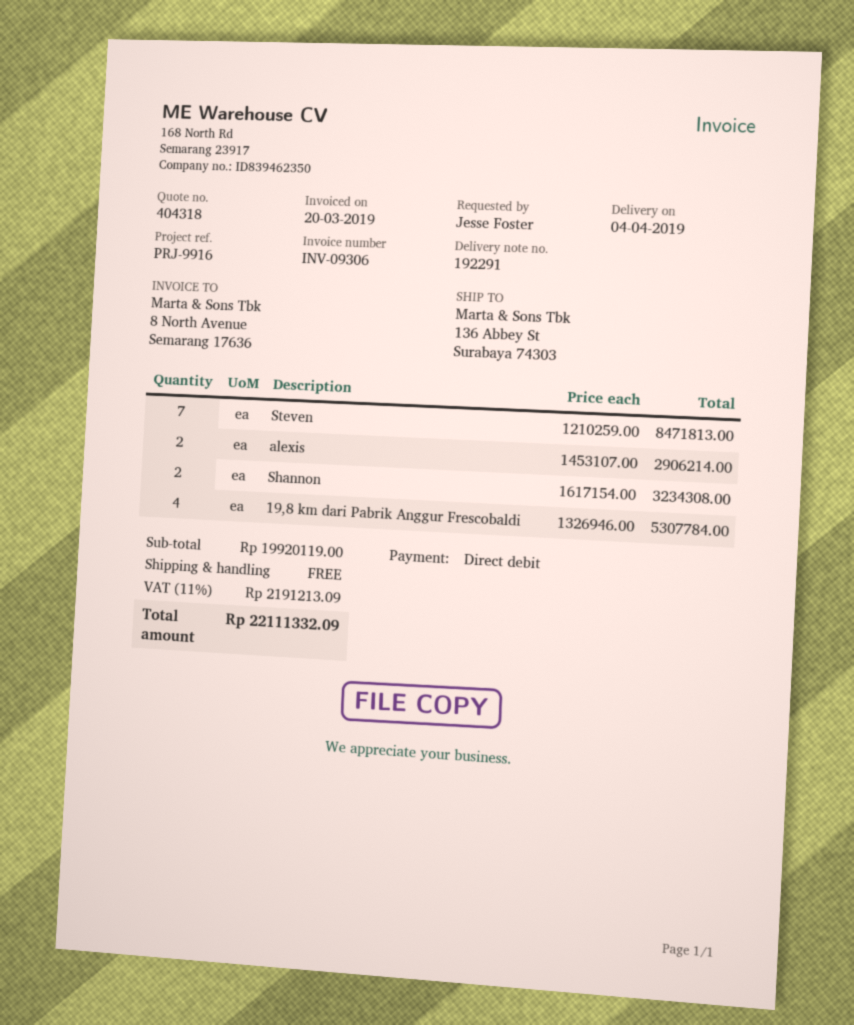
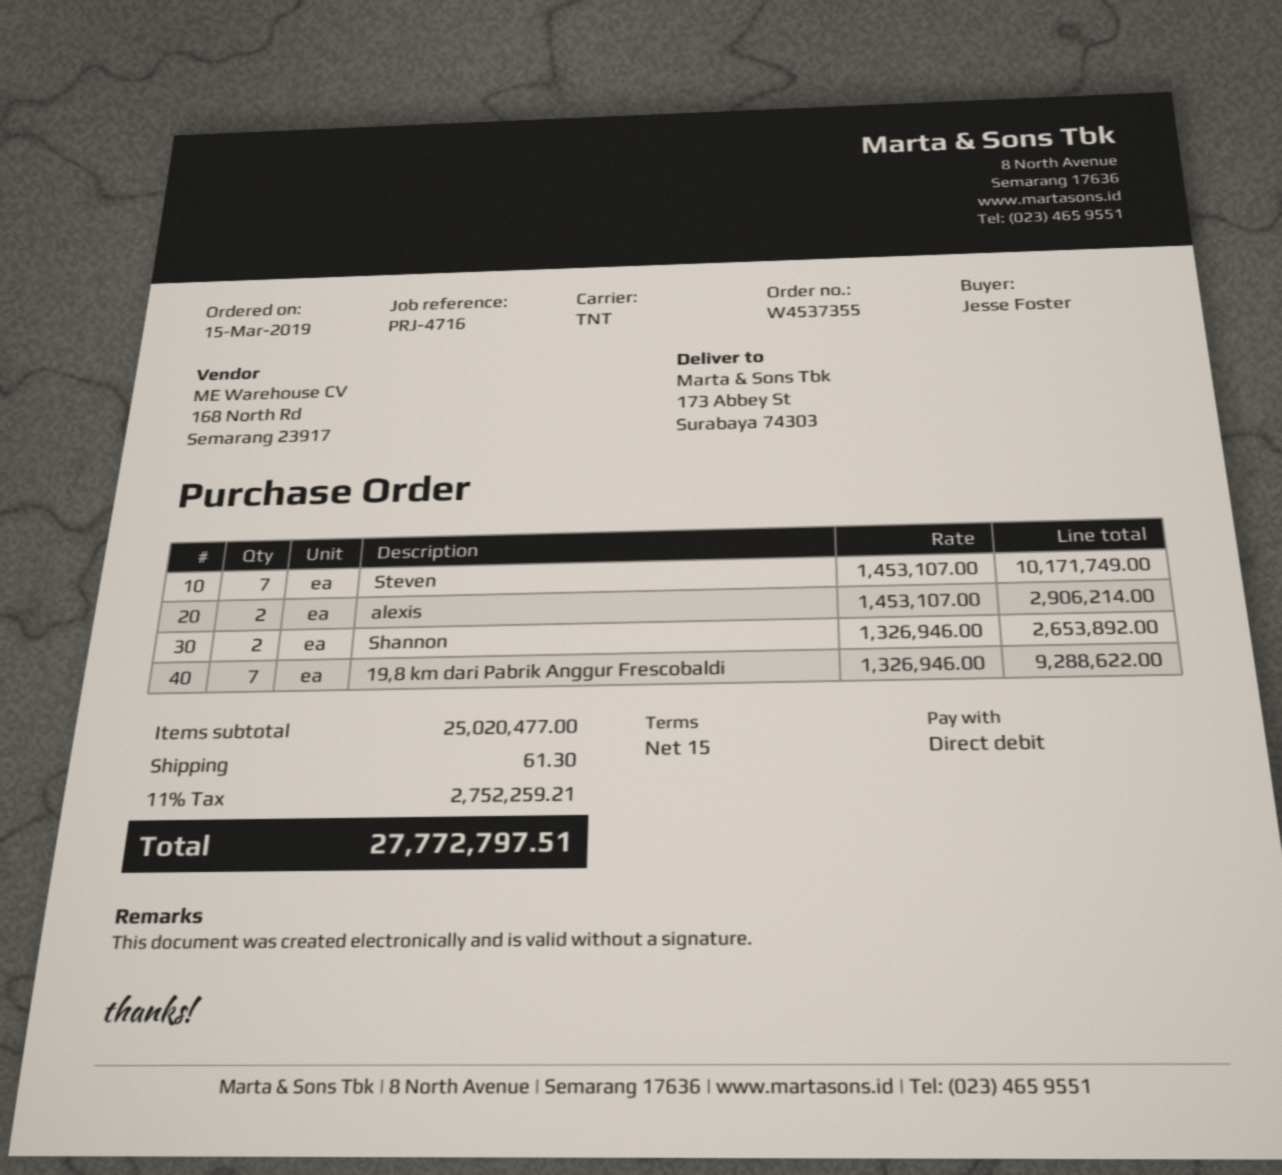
reference: PRJ-9916 -> PRJ-4716
ship to: 136 Abbey St, Surabaya 74303 -> 173 Abbey St, Surabaya 74303
Steven: 7 x 1210259.00 = 8471813.00 -> 7 x 1453107.00 = 10171749.00
Shannon: 2 x 1617154.00 = 3234308.00 -> 2 x 1326946.00 = 2653892.00
19,8 km dari Pabrik Anggur Frescobaldi: 4 x 1326946.00 = 5307784.00 -> 7 x 1326946.00 = 9288622.00
subtotal: 19920119.00 -> 25020477.00
shipping: 0.00 -> 61.30
tax: 11% = 2191213.09 -> 11% = 2752259.21
total: 22111332.09 -> 27772797.51

